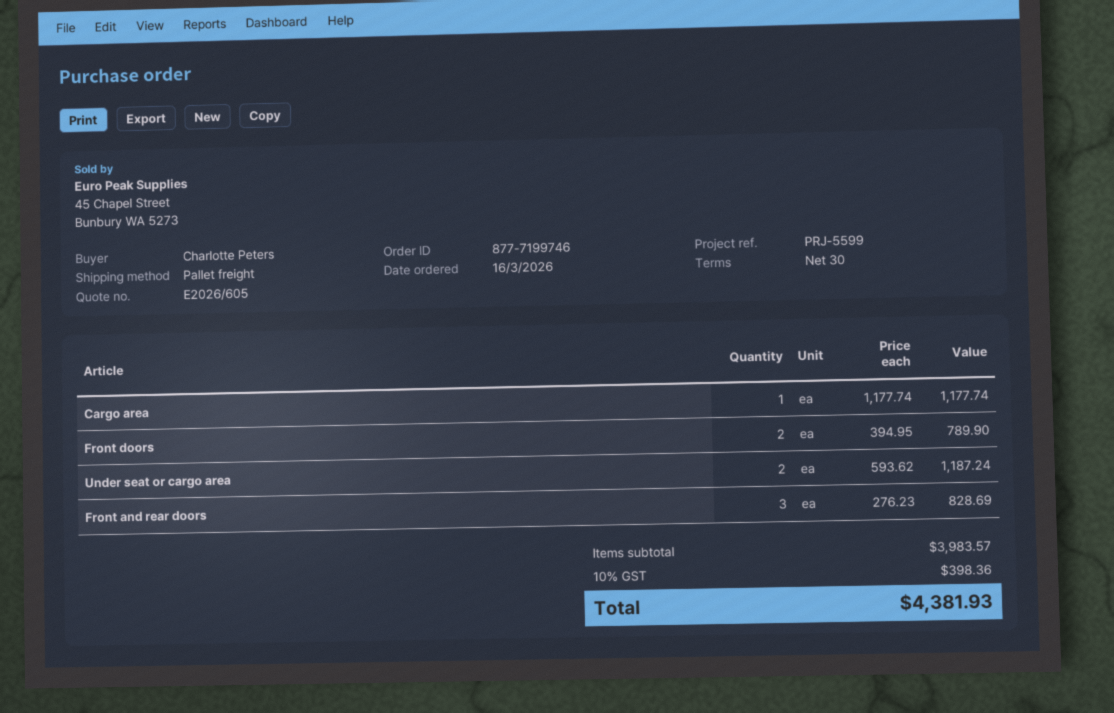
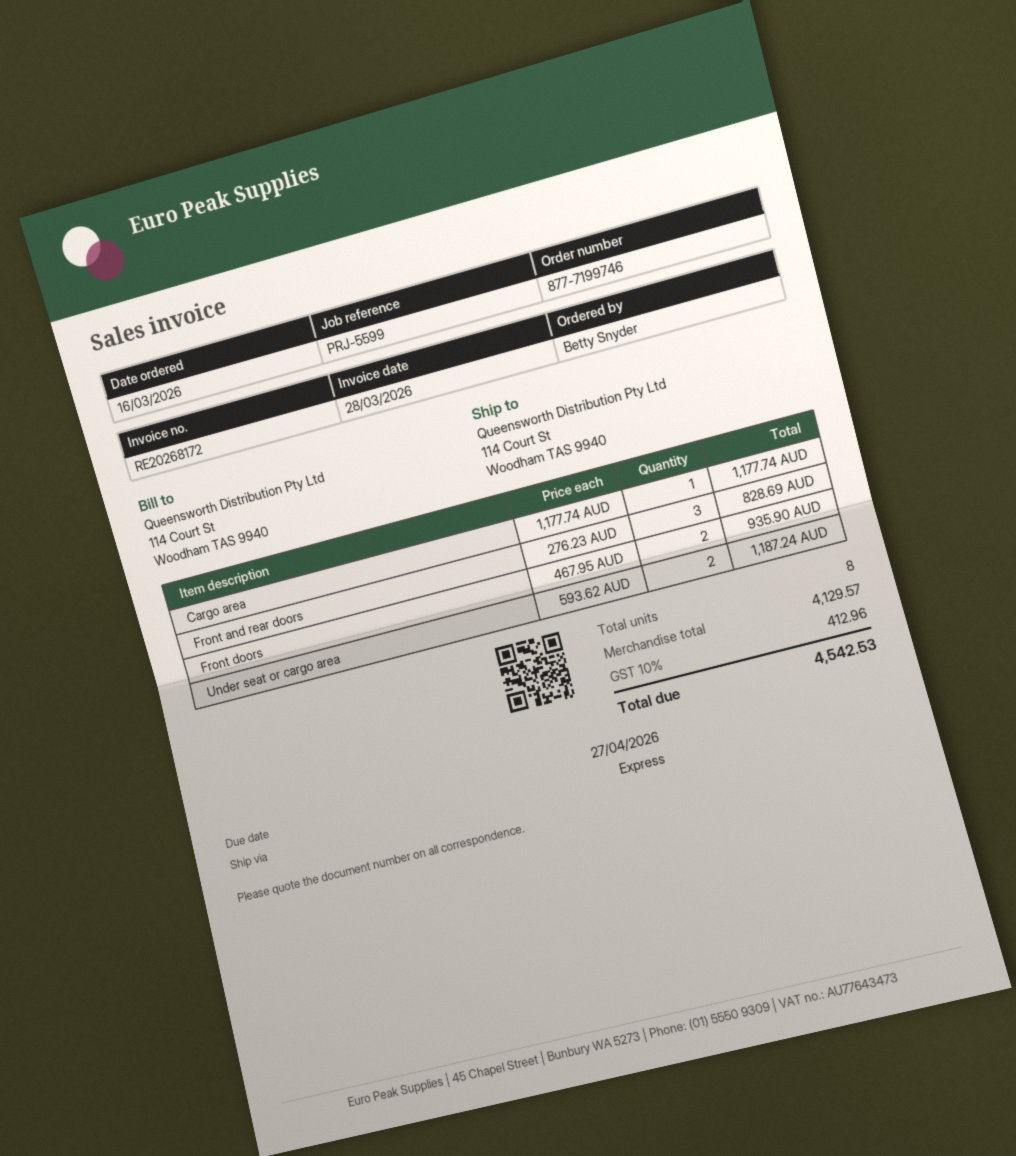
ordered by: Charlotte Peters -> Betty Snyder
shipping method: pallet freight -> express
Front doors: 2 x 394.95 = 789.90 -> 2 x 467.95 = 935.90
subtotal: 3983.57 -> 4129.57
tax: 10% = 398.36 -> 10% = 412.96
total: 4381.93 -> 4542.53

